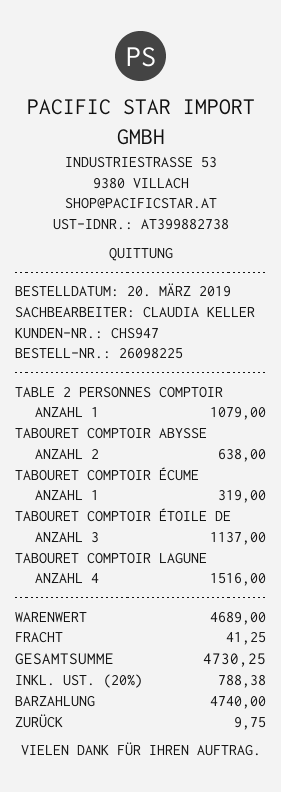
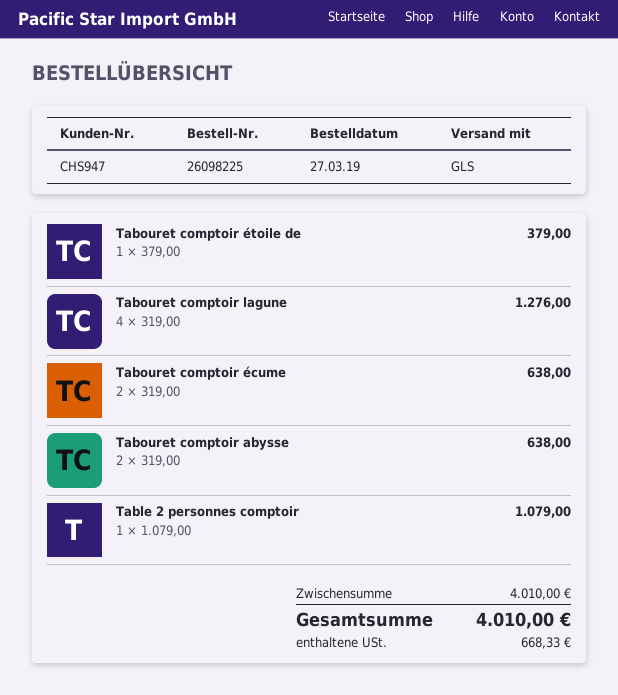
order date: 2019-03-20 -> 2019-03-27
TABOURET COMPTOIR ÉCUME: 1 for 319.00 -> 2 for 638.00
TABOURET COMPTOIR ÉTOILE DE: 3 for 1137.00 -> 1 for 379.00
TABOURET COMPTOIR LAGUNE: 4 for 1516.00 -> 4 for 1276.00
subtotal: 4689.00 -> 4010.00
shipping: 41.25 -> none
tax: 788.38 -> 668.33
total: 4730.25 -> 4010.00

